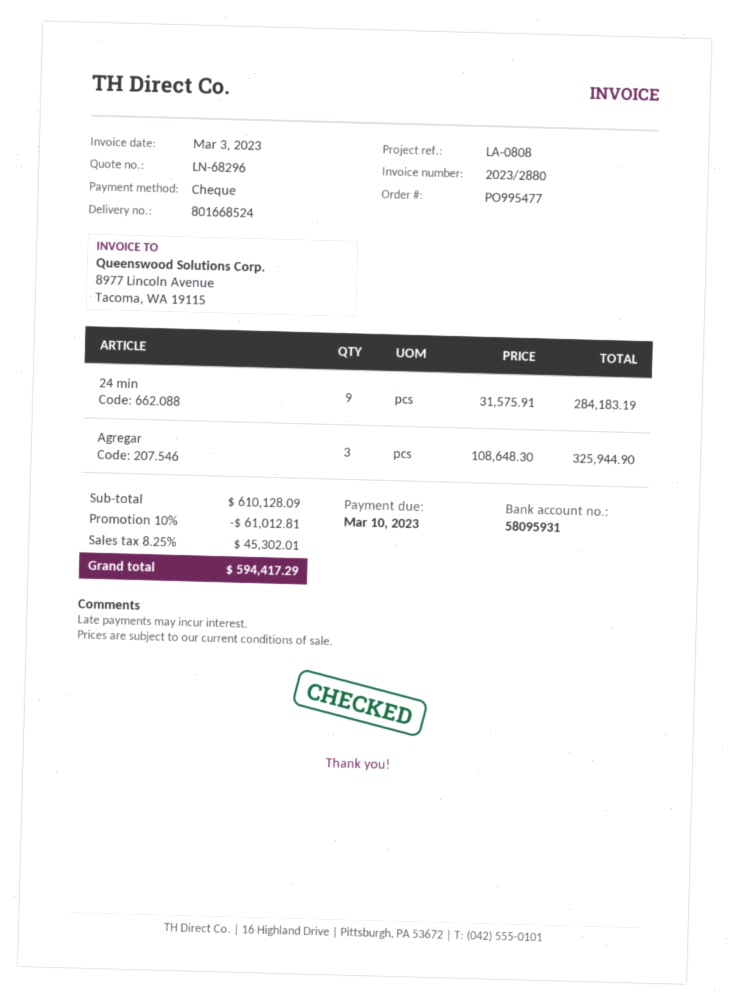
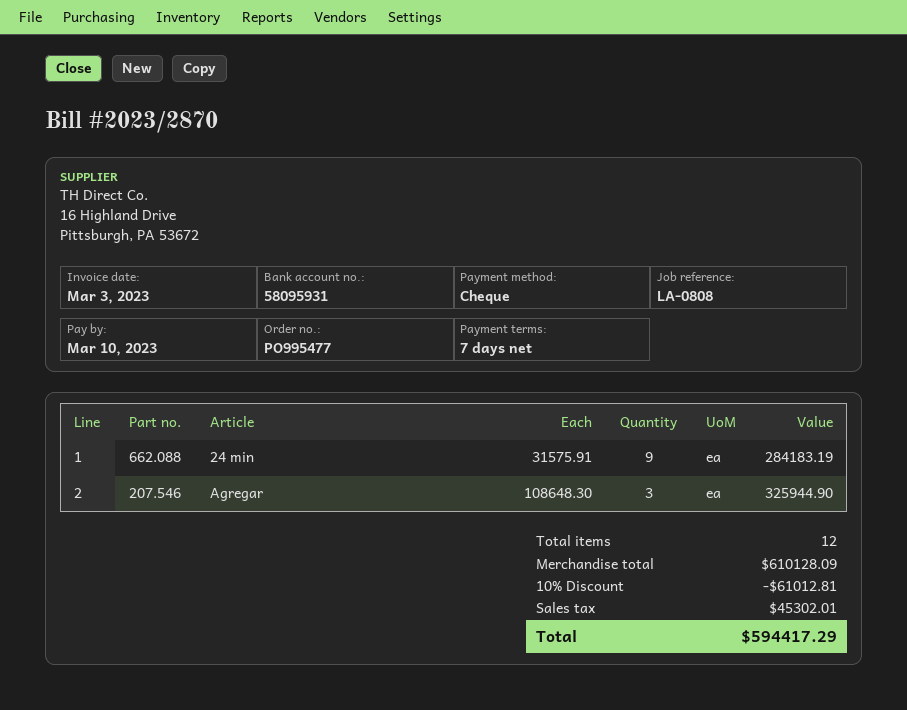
invoice number: 2023/2880 -> 2023/2870

